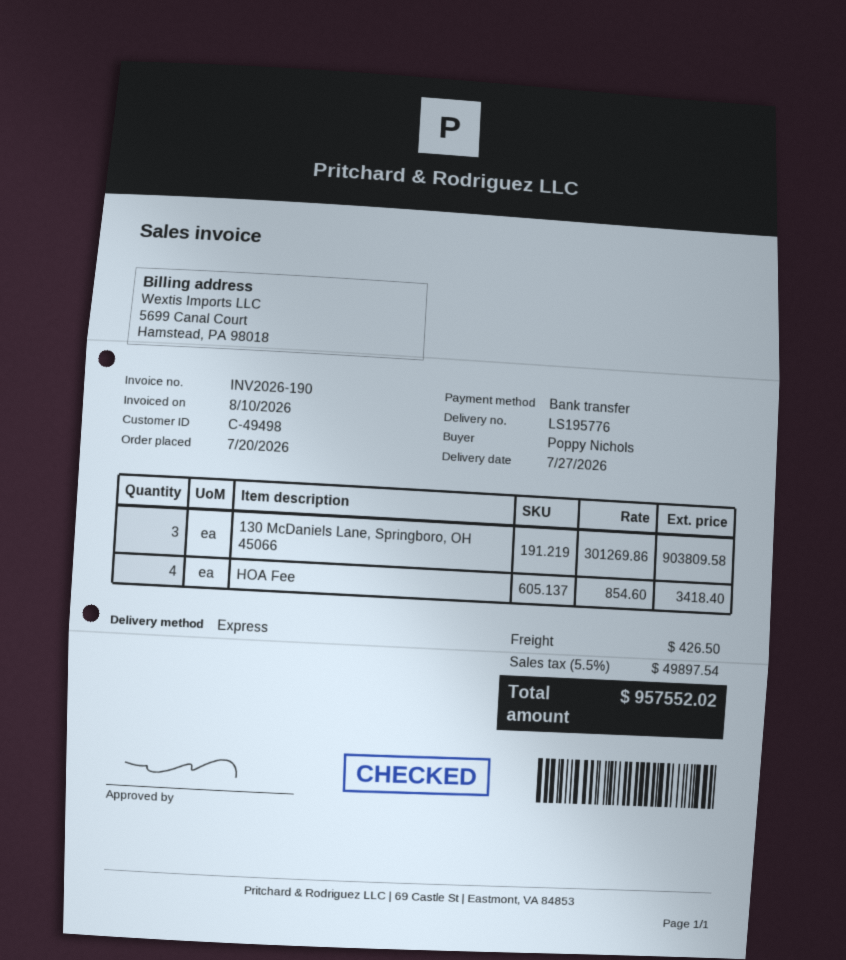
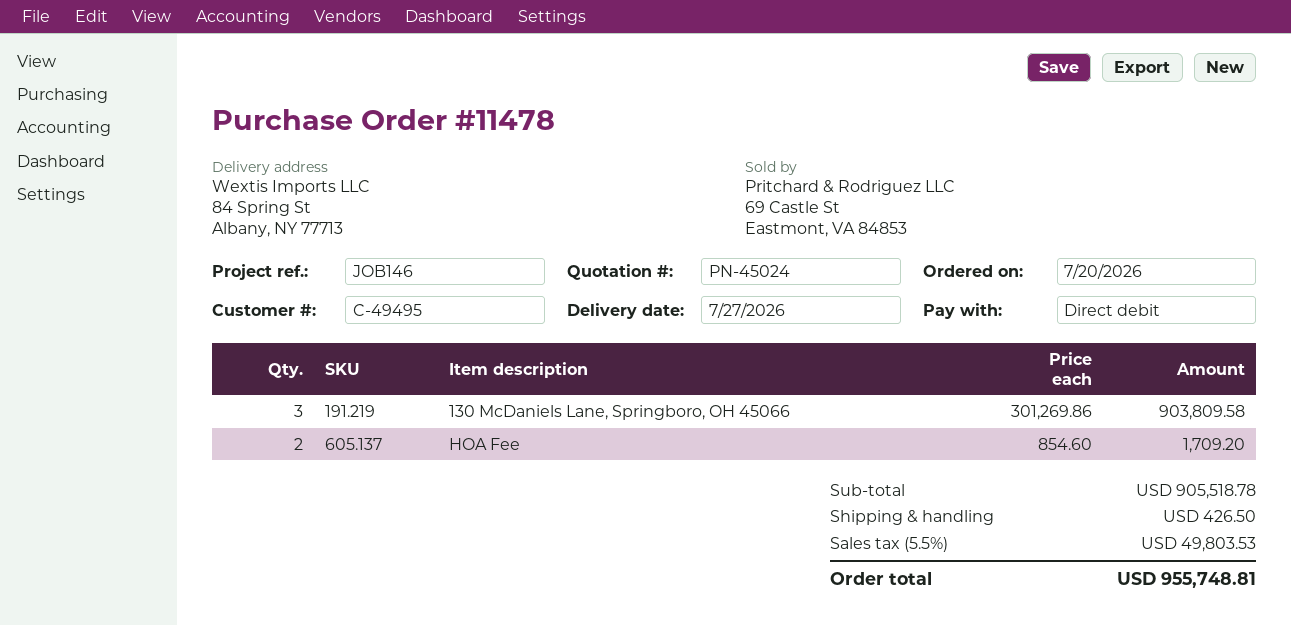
customer number: C-49498 -> C-49495
payment method: bank transfer -> direct debit
HOA Fee: 4 x 854.60 = 3418.40 -> 2 x 854.60 = 1709.20
tax: 5.5% = 49897.54 -> 5.5% = 49803.53
total: 957552.02 -> 955748.81

